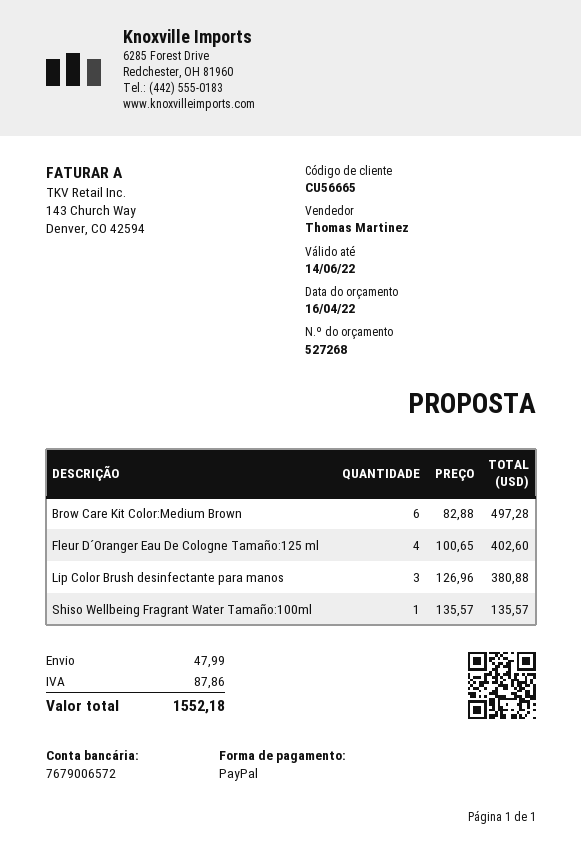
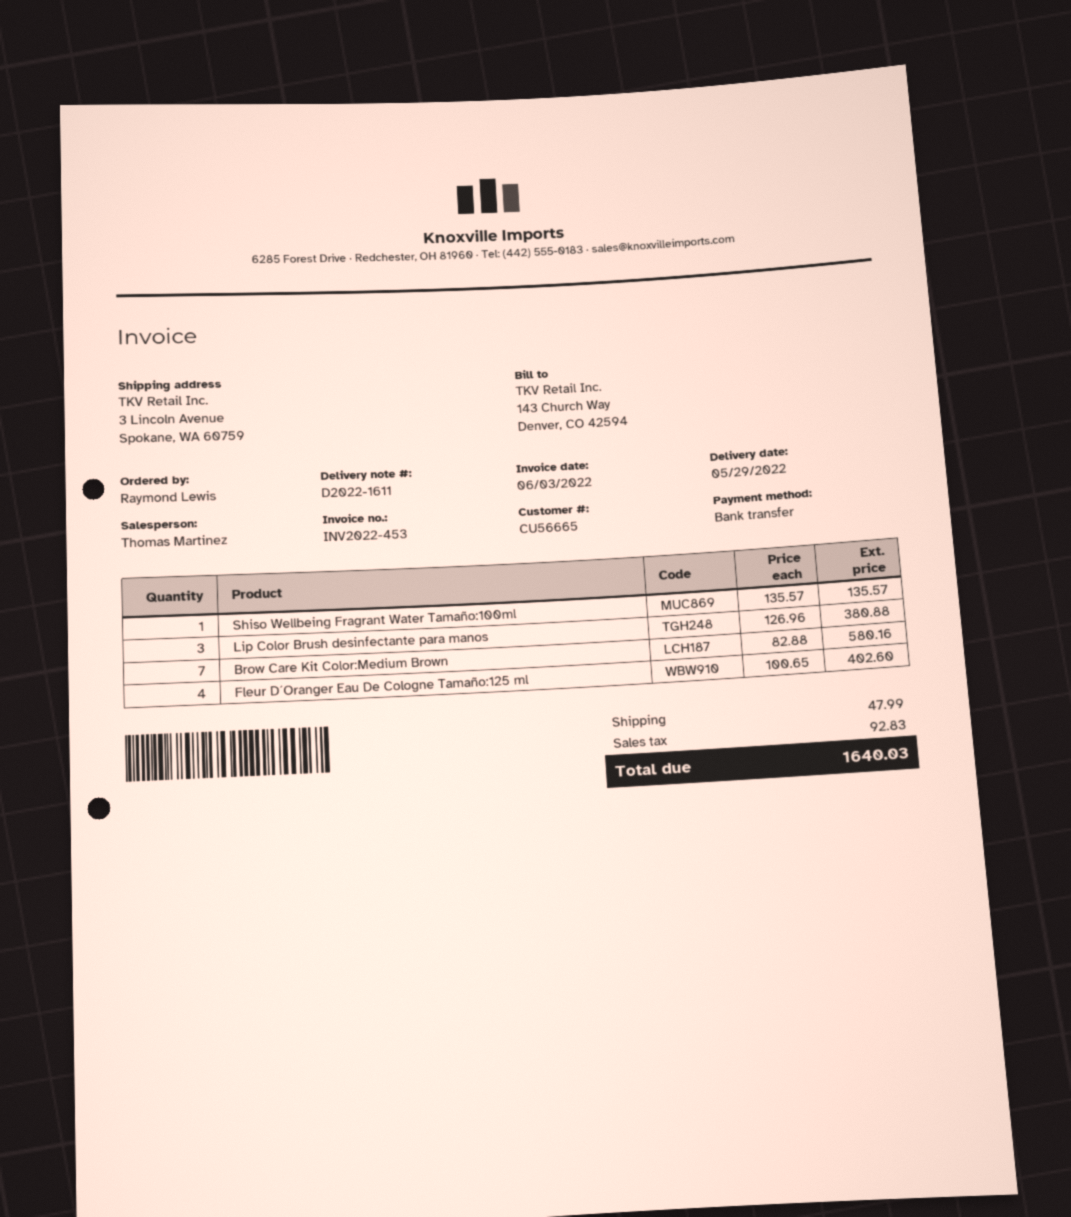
payment method: PayPal -> bank transfer
Brow Care Kit Color:Medium Brown: 6 x 82.88 = 497.28 -> 7 x 82.88 = 580.16
tax: 87.86 -> 92.83
total: 1552.18 -> 1640.03

